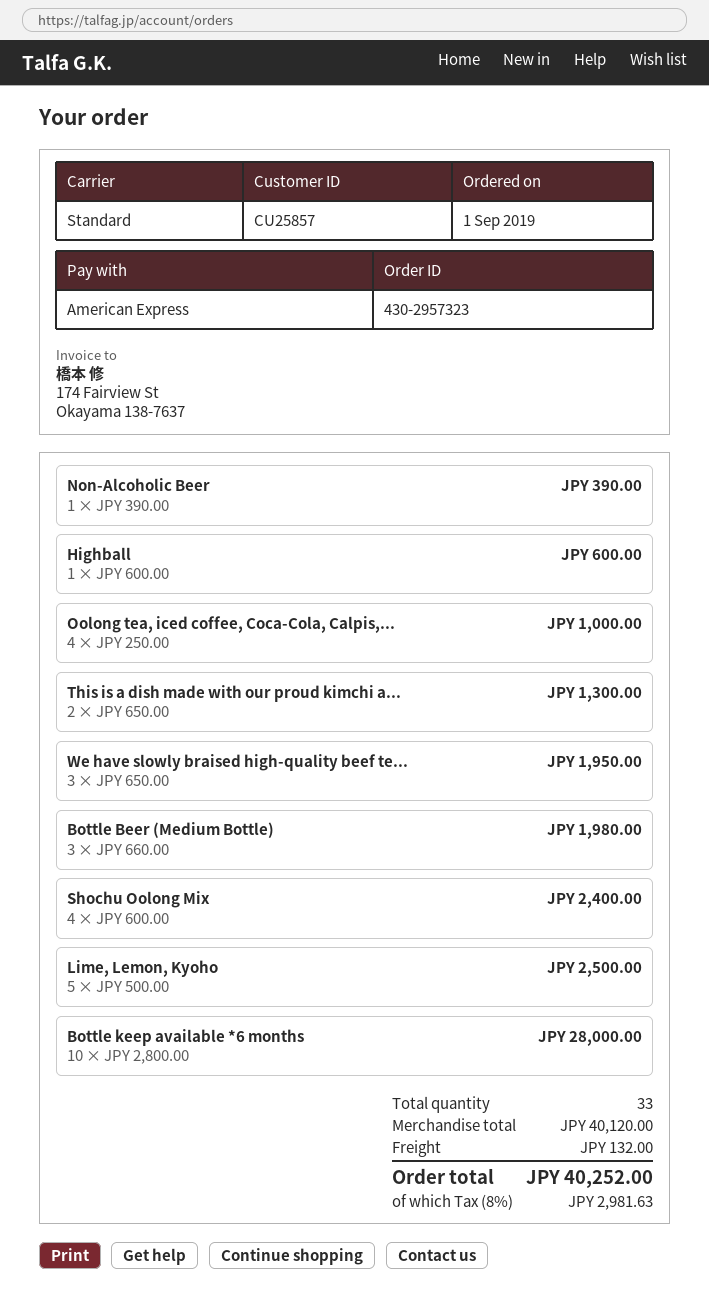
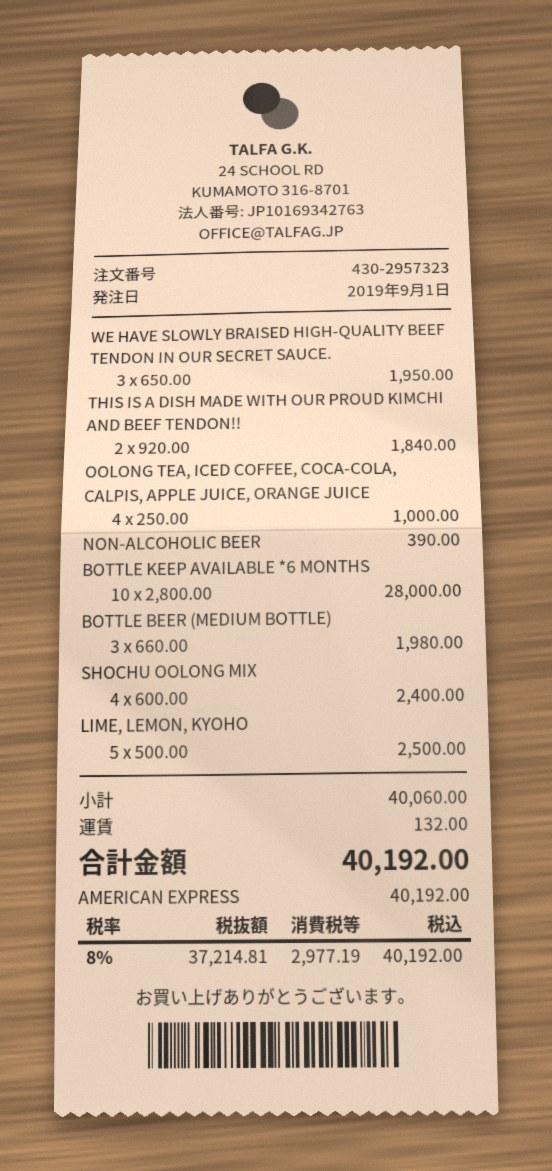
Highball: 1 x 600.00 = 600.00 -> none
This is a dish made with our proud kimchi a...: 2 x 650.00 = 1300.00 -> 2 x 920.00 = 1840.00
subtotal: 40120.00 -> 40060.00
tax: 8% = 2981.63 -> 8% = 2977.19
total: 40252.00 -> 40192.00

